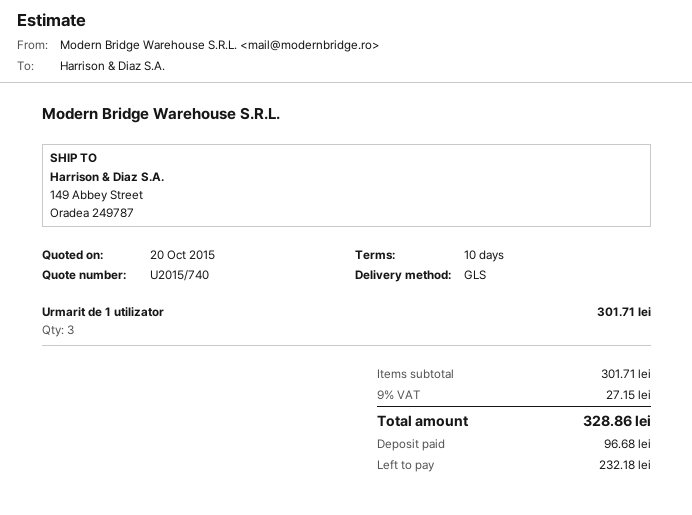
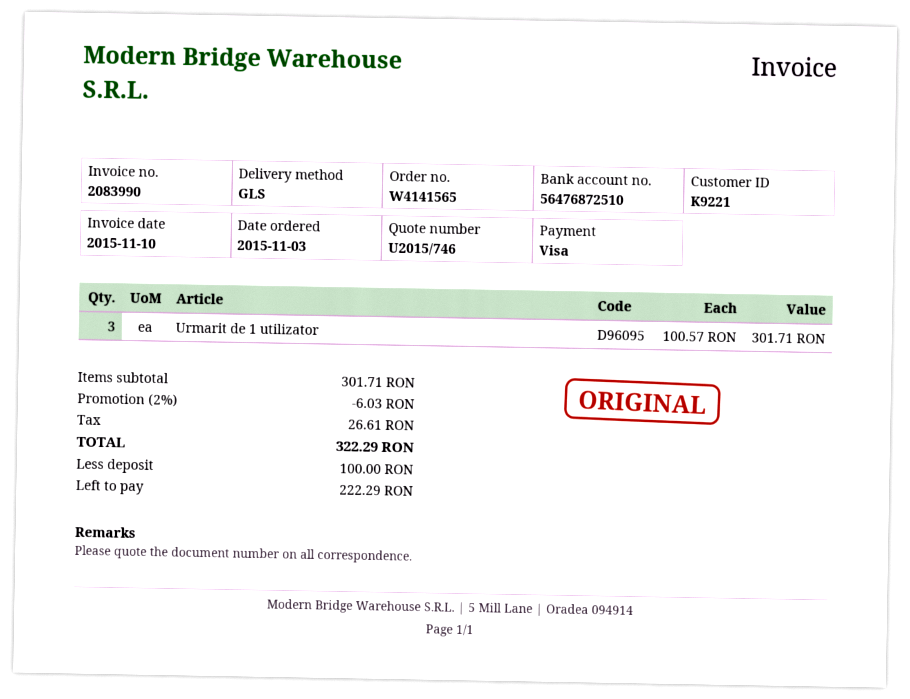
quote number: U2015/740 -> U2015/746
discount: none -> 2% = 6.03
tax: 27.15 -> 26.61
total: 328.86 -> 322.29
deposit: 96.68 -> 100.00
balance: 232.18 -> 222.29

